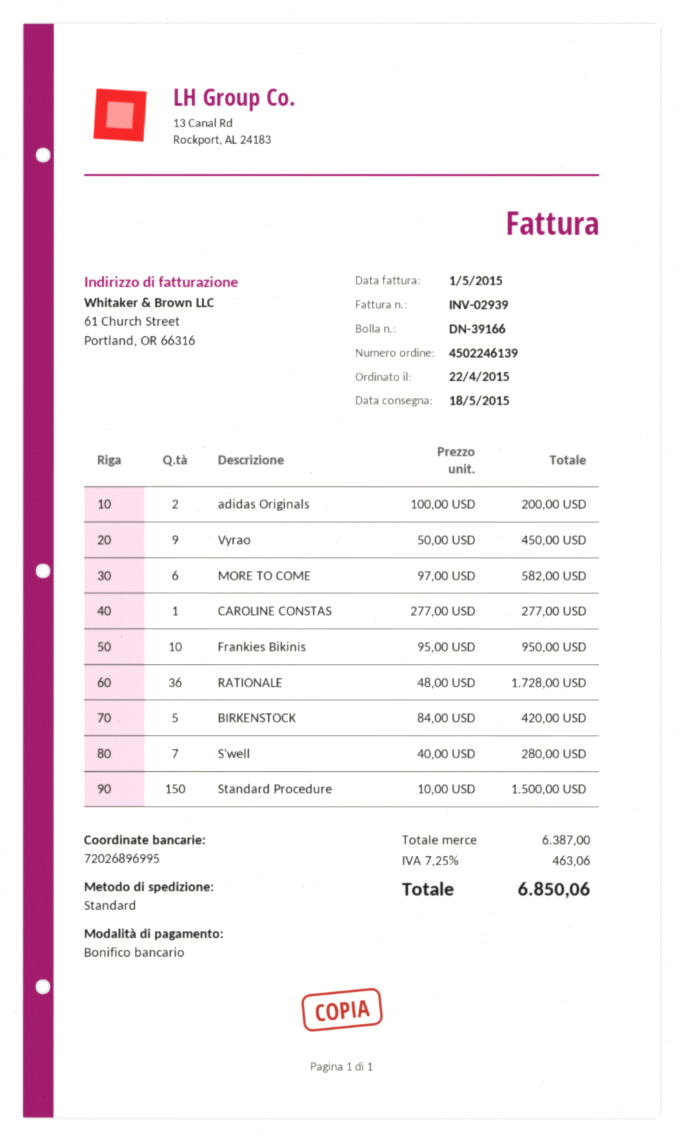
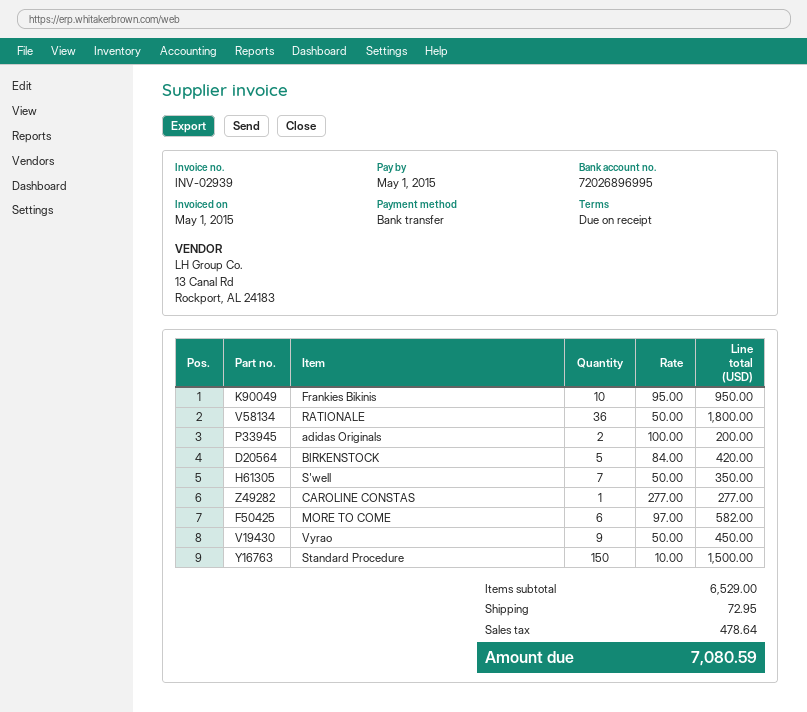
RATIONALE: 36 x 48.00 = 1728.00 -> 36 x 50.00 = 1800.00
S'well: 7 x 40.00 = 280.00 -> 7 x 50.00 = 350.00
subtotal: 6387.00 -> 6529.00
shipping: none -> 72.95
tax: 463.06 -> 478.64
total: 6850.06 -> 7080.59

